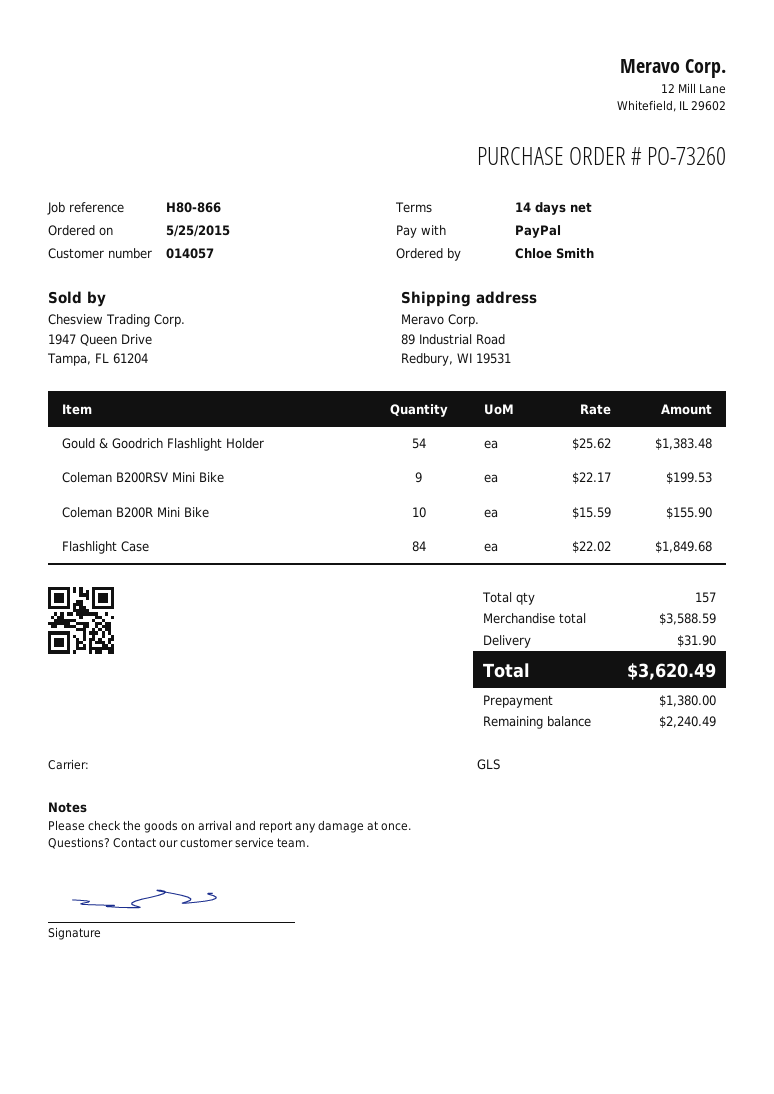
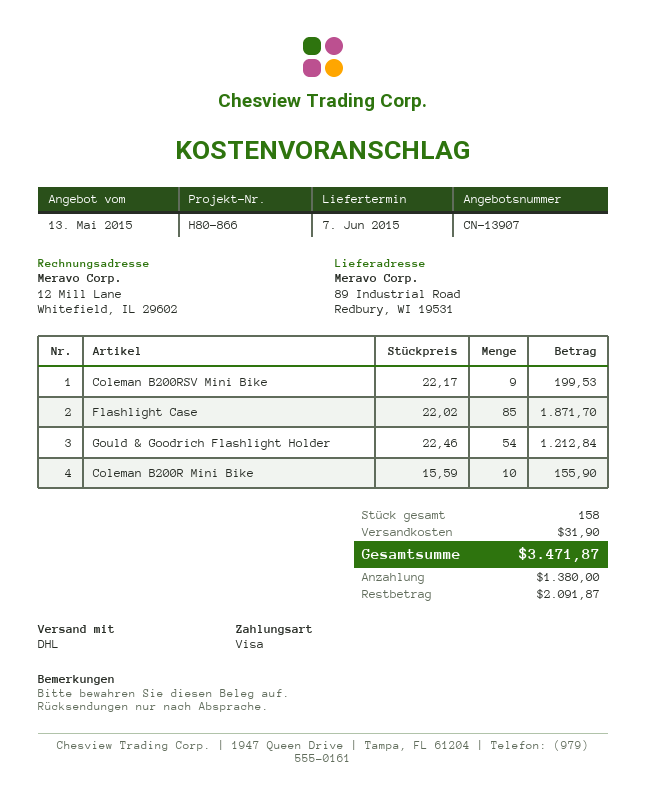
payment method: PayPal -> Visa
shipping method: GLS -> DHL
Gould & Goodrich Flashlight Holder: 54 x 25.62 = 1383.48 -> 54 x 22.46 = 1212.84
Flashlight Case: 84 x 22.02 = 1849.68 -> 85 x 22.02 = 1871.70
total quantity: 157 -> 158
total: 3620.49 -> 3471.87
balance: 2240.49 -> 2091.87

